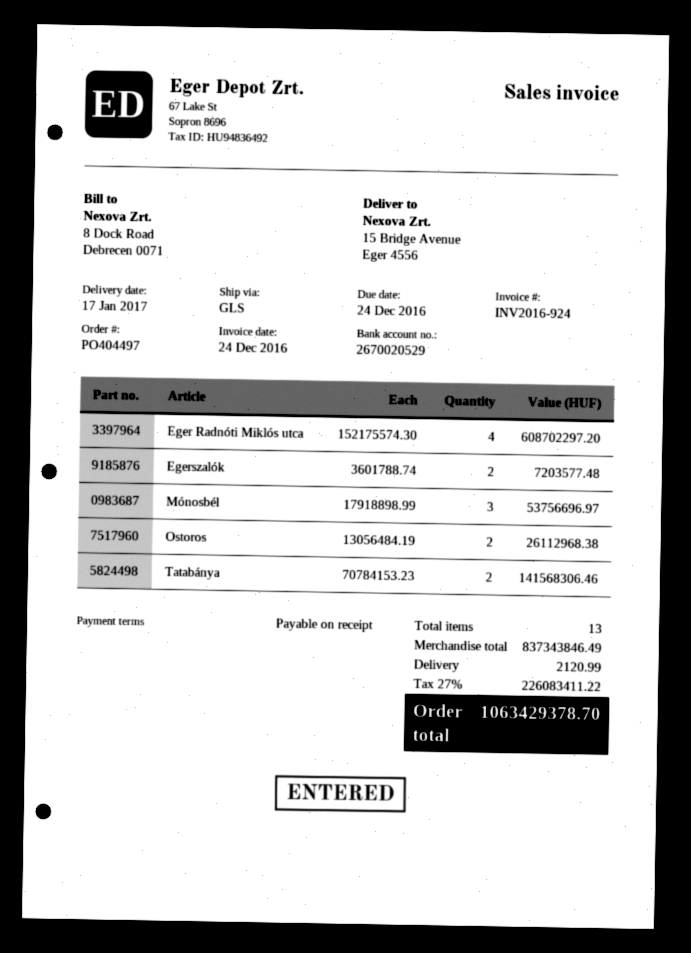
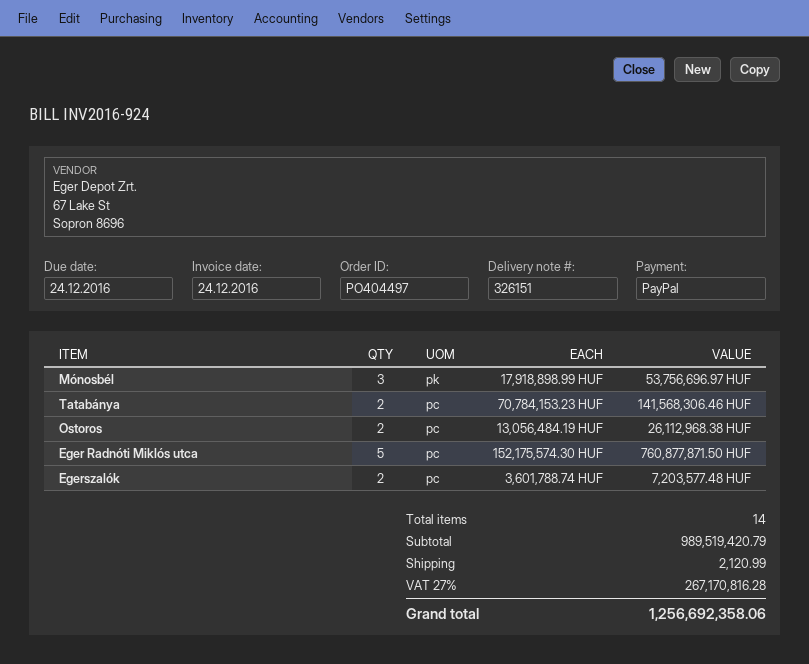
Eger Radnóti Miklós utca: 4 x 152175574.30 = 608702297.20 -> 5 x 152175574.30 = 760877871.50
total quantity: 13 -> 14
subtotal: 837343846.49 -> 989519420.79
tax: 27% = 226083411.22 -> 27% = 267170816.28
total: 1063429378.70 -> 1256692358.06

